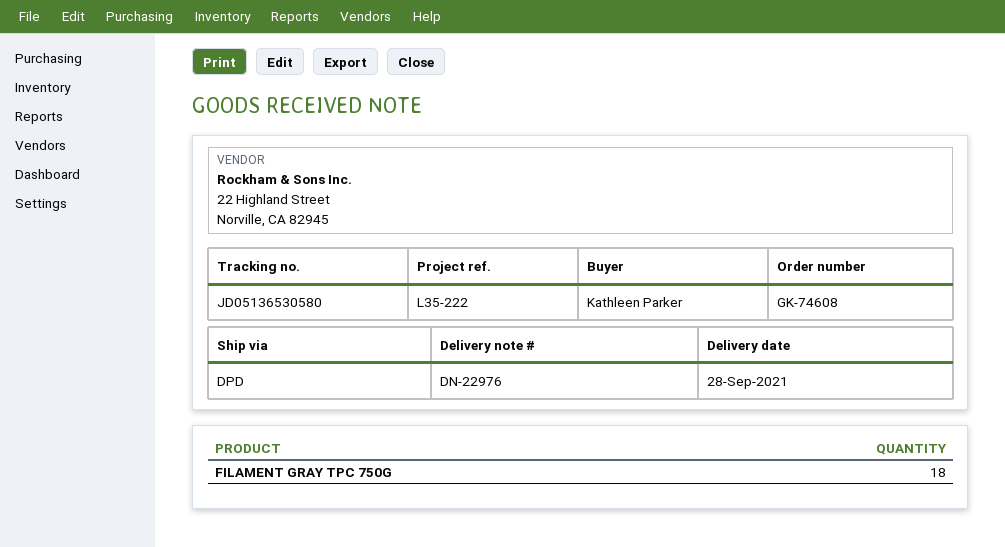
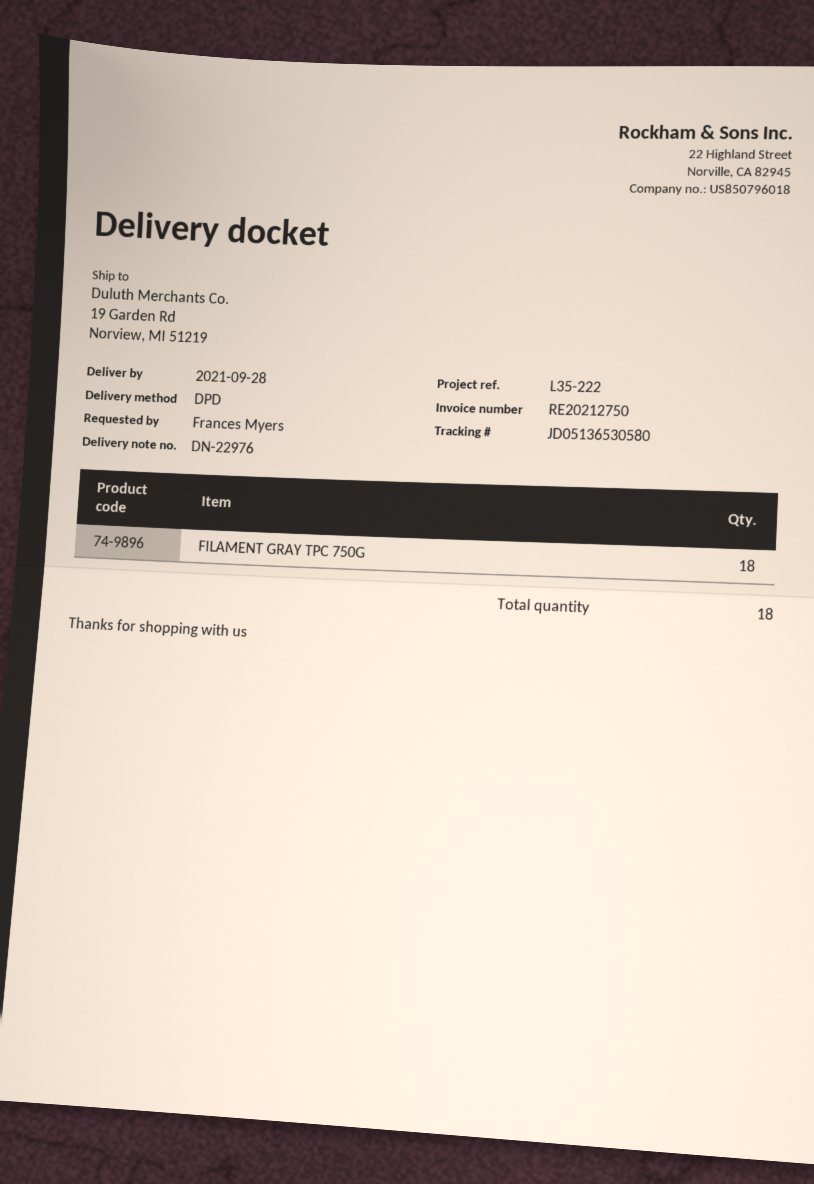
ordered by: Kathleen Parker -> Frances Myers

